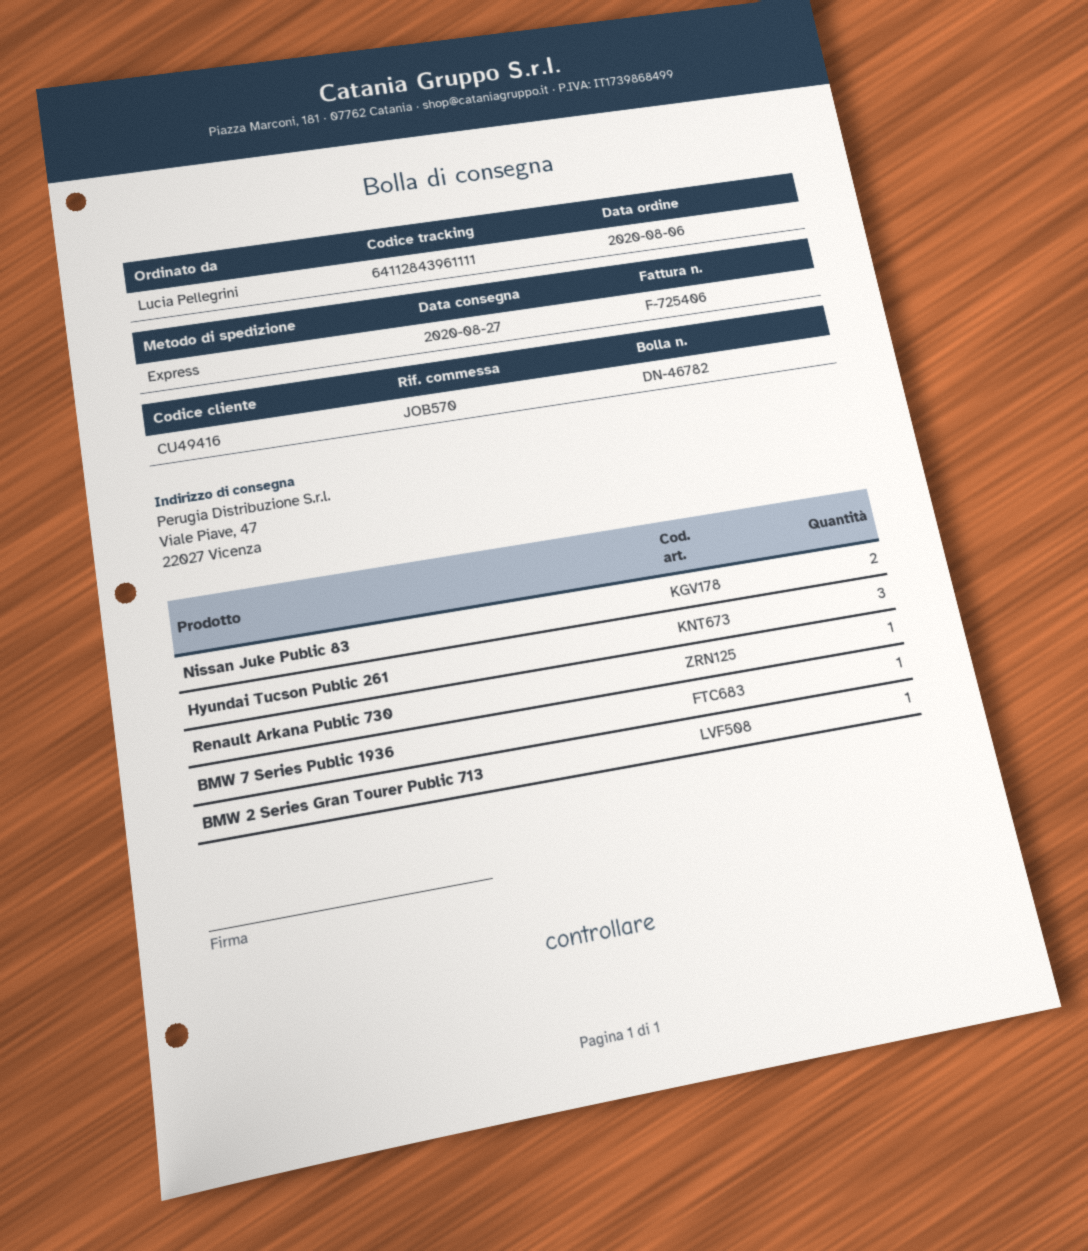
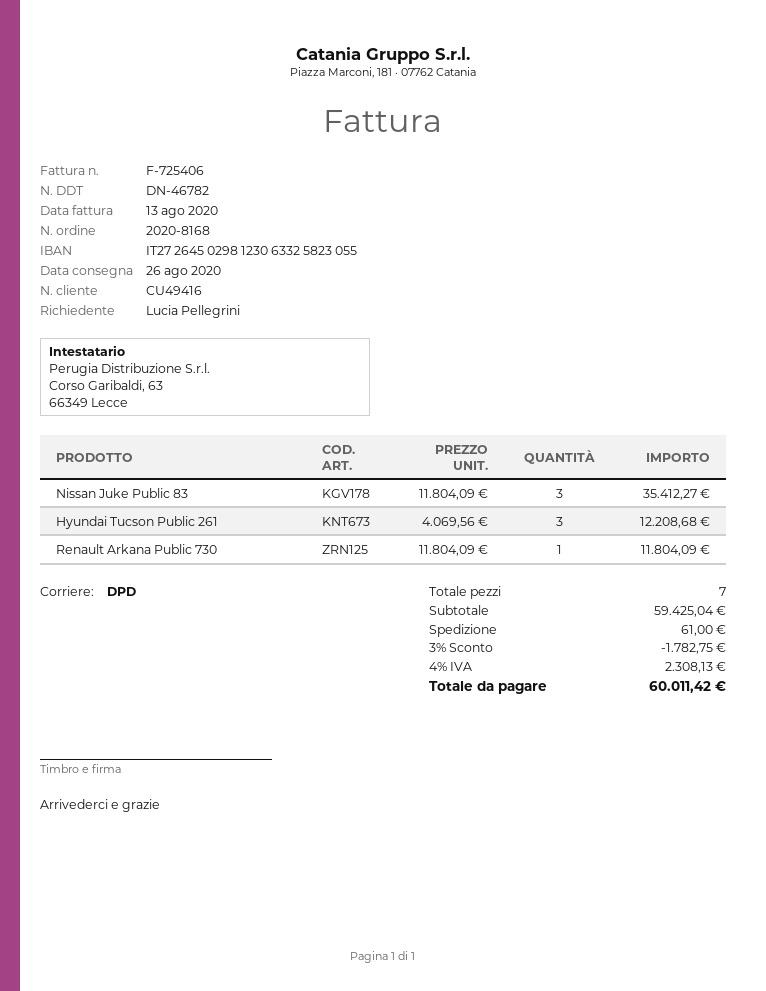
delivery date: 2020-08-27 -> 2020-08-26
shipping method: express -> DPD
Nissan Juke Public 83: 2 -> 3
BMW 7 Series Public 1936: 1 -> none
BMW 2 Series Gran Tourer Public 713: 1 -> none

